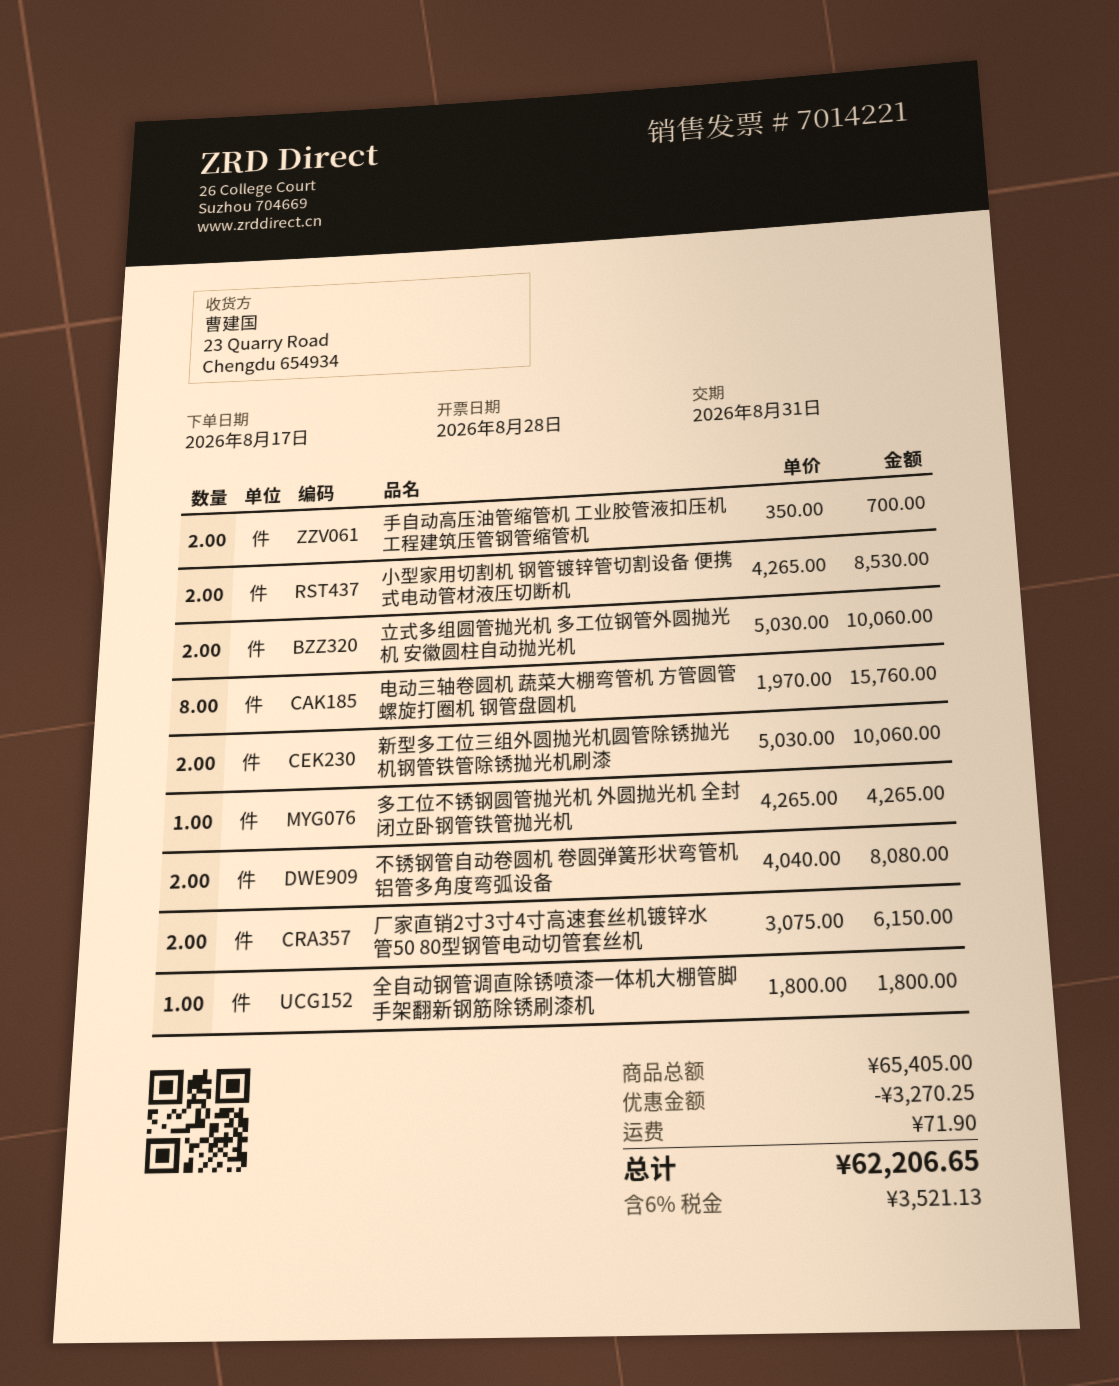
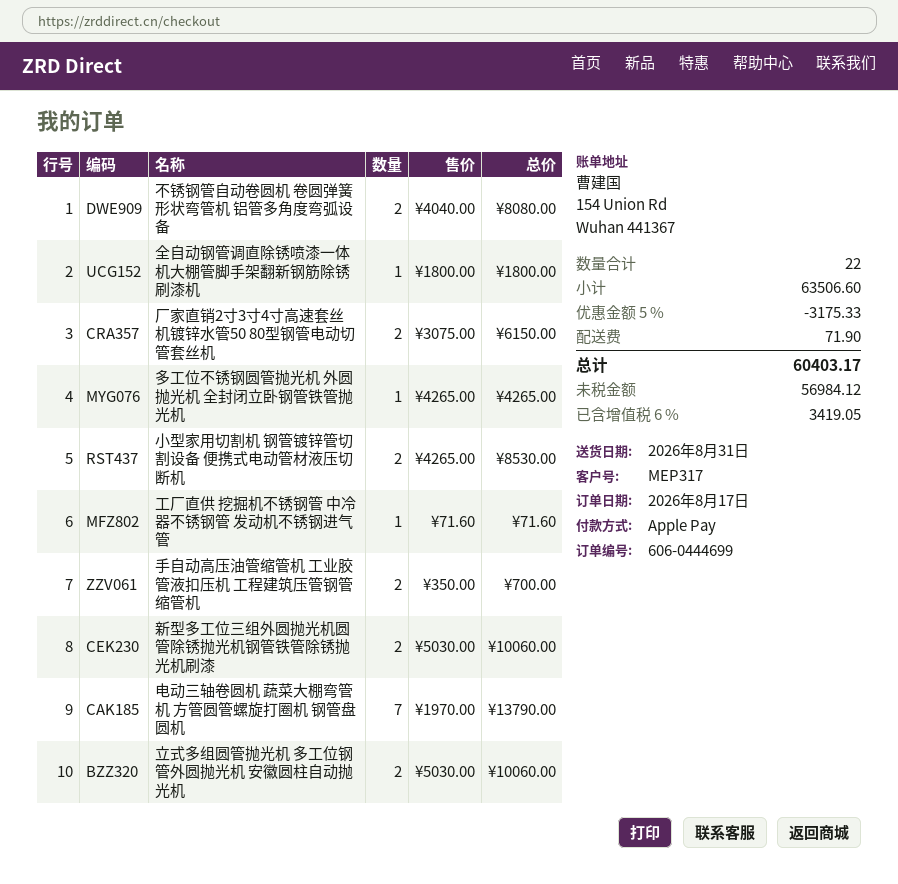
电动三轴卷圆机 蔬菜大棚弯管机 方管圆管螺旋打圈机 钢管盘圆机: 8 x 1970.00 = 15760.00 -> 7 x 1970.00 = 13790.00
工厂直供 挖掘机不锈钢管 中冷器不锈钢管 发动机不锈钢进气管: none -> 1 x 71.60 = 71.60
subtotal: 65405.00 -> 63506.60
discount: 3270.25 -> 3175.33
tax: 6% = 3521.13 -> 6% = 3419.05
total: 62206.65 -> 60403.17

